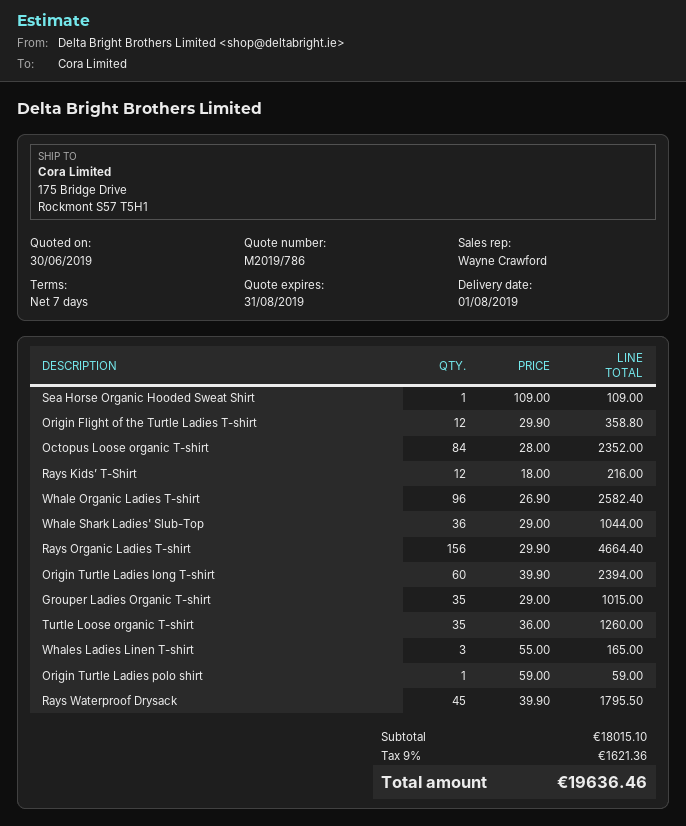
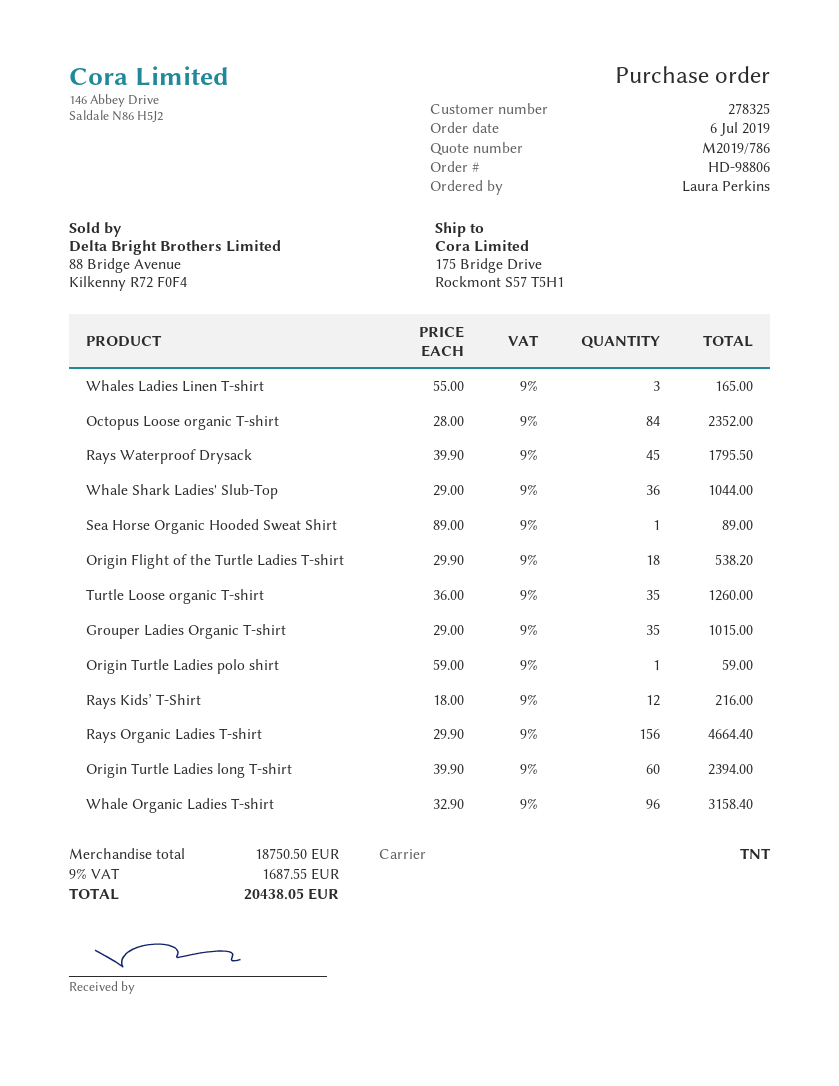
Sea Horse Organic Hooded Sweat Shirt: 1 x 109.00 = 109.00 -> 1 x 89.00 = 89.00
Origin Flight of the Turtle Ladies T-shirt: 12 x 29.90 = 358.80 -> 18 x 29.90 = 538.20
Whale Organic Ladies T-shirt: 96 x 26.90 = 2582.40 -> 96 x 32.90 = 3158.40
subtotal: 18015.10 -> 18750.50
tax: 9% = 1621.36 -> 9% = 1687.55
total: 19636.46 -> 20438.05

